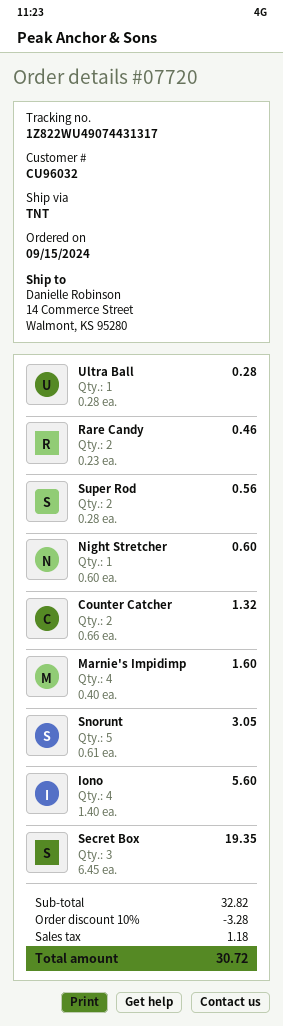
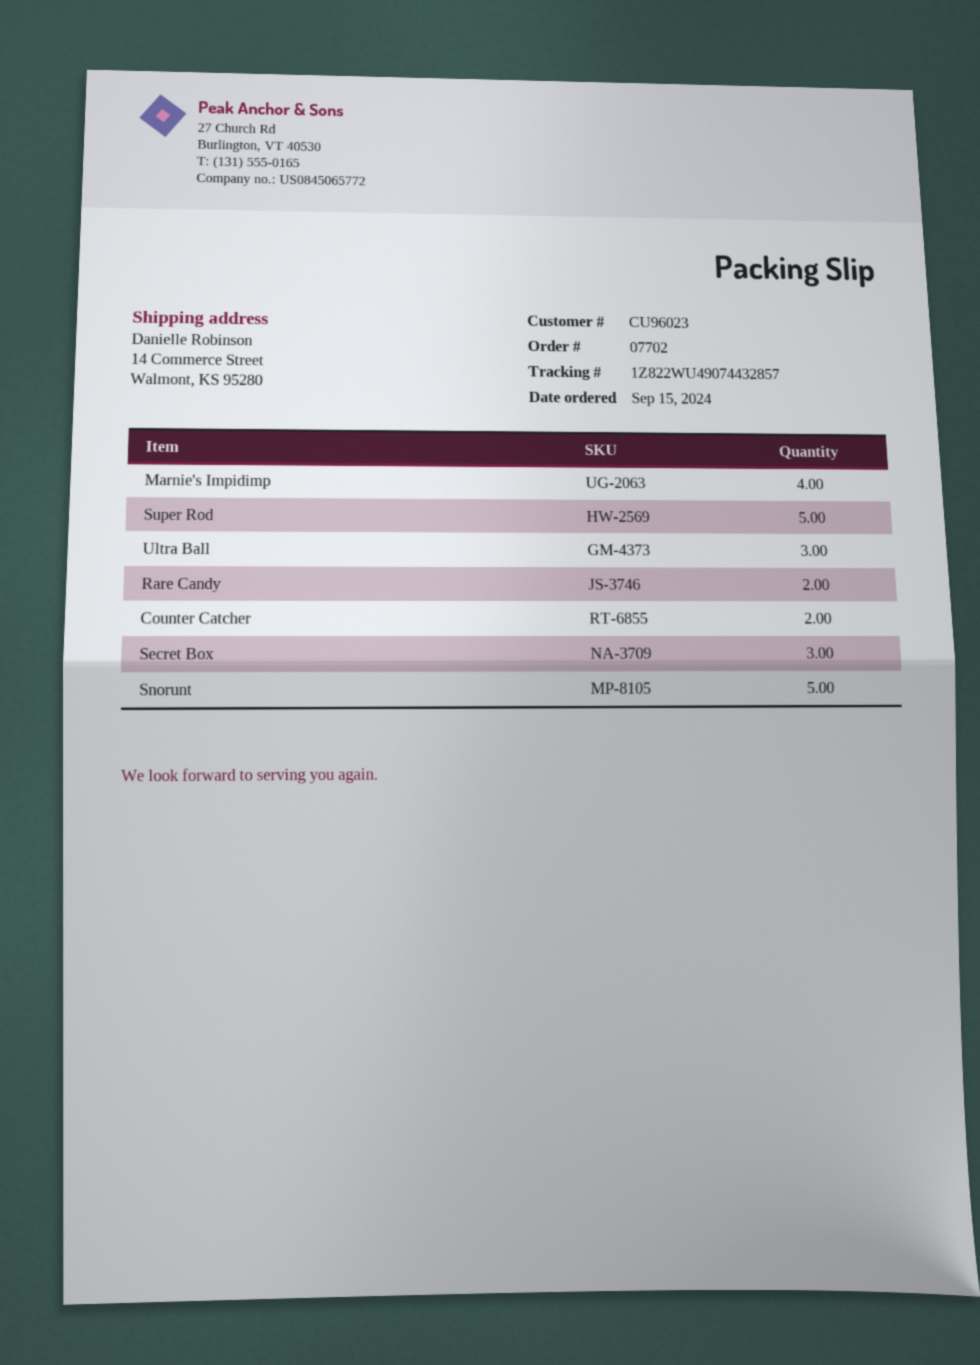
order number: 07720 -> 07702
customer number: CU96032 -> CU96023
tracking number: 1Z822WU49074431317 -> 1Z822WU49074432857
Ultra Ball: 1 -> 3
Super Rod: 2 -> 5
Night Stretcher: 1 -> none
Iono: 4 -> none

